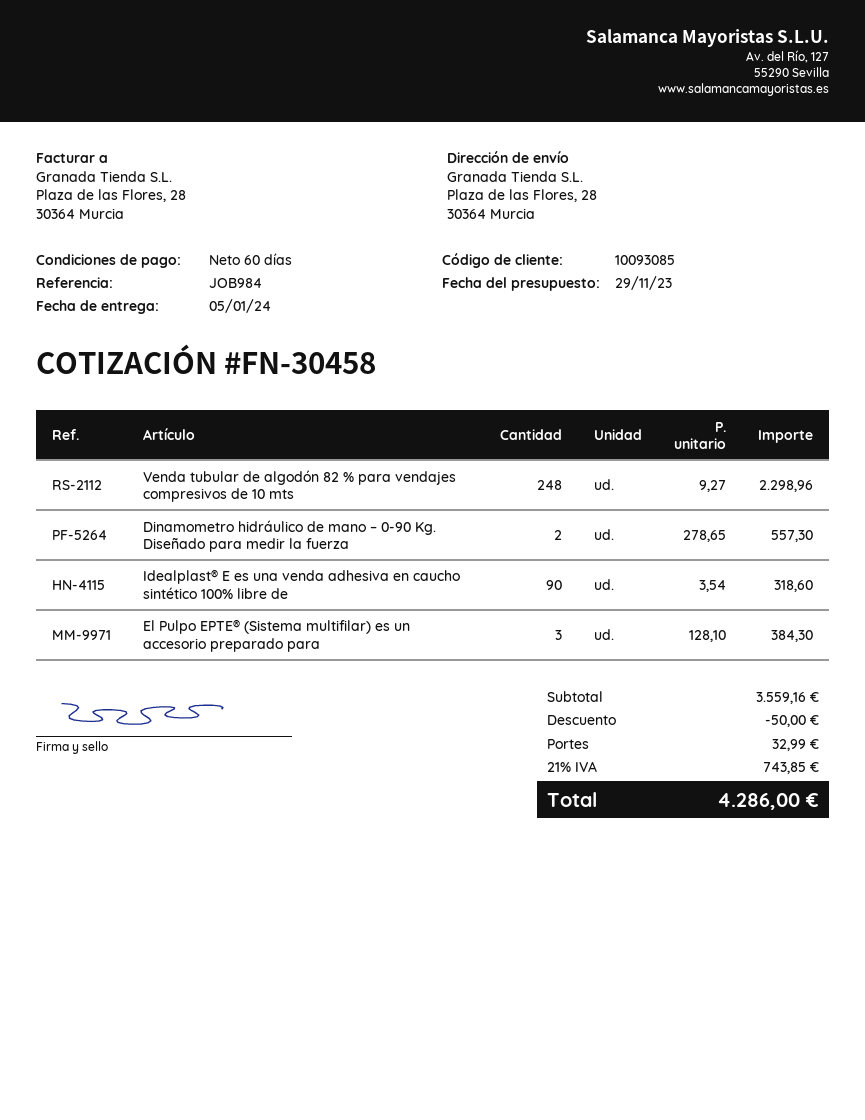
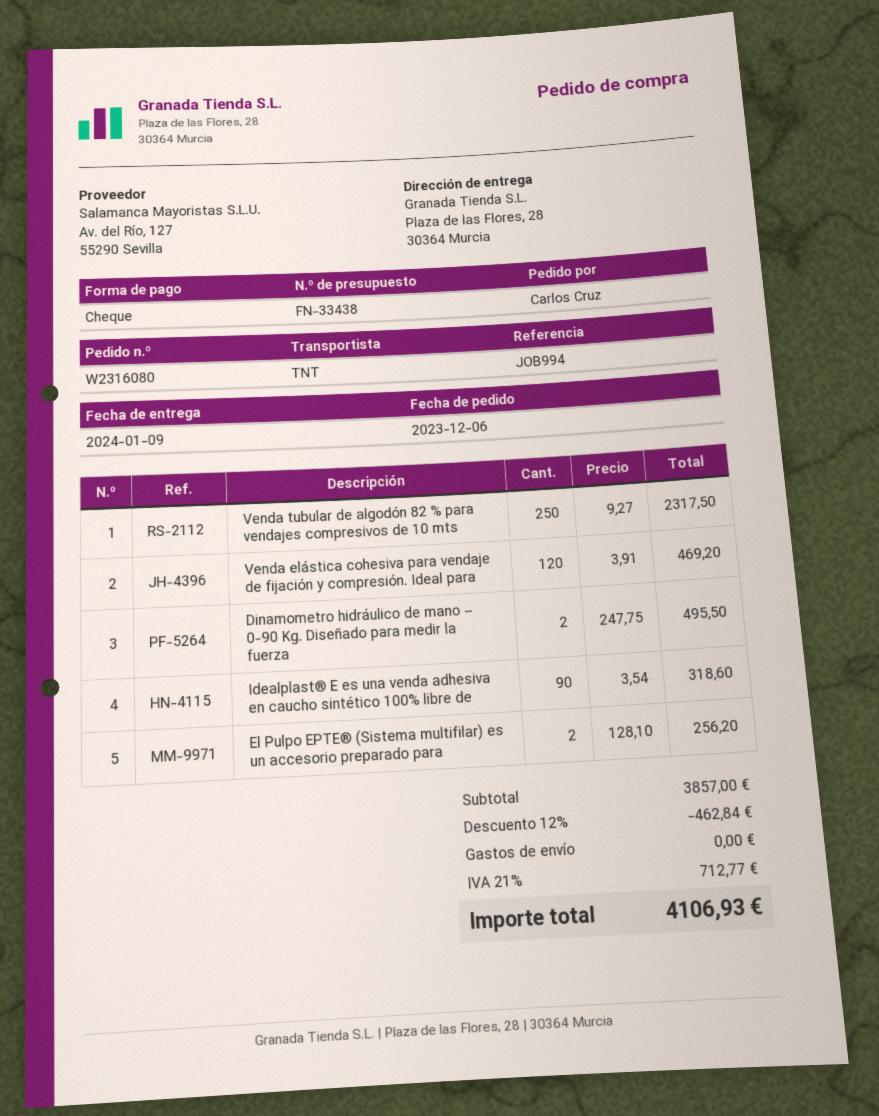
quote number: FN-30458 -> FN-33438
delivery date: 2024-01-05 -> 2024-01-09
reference: JOB984 -> JOB994
Venda tubular de algodón 82 % para vendajes compresivos de 10 mts: 248 x 9.27 = 2298.96 -> 250 x 9.27 = 2317.50
Dinamometro hidráulico de mano – 0-90 Kg. Diseñado para medir la fuerza: 2 x 278.65 = 557.30 -> 2 x 247.75 = 495.50
El Pulpo EPTE® (Sistema multifilar) es un accesorio preparado para: 3 x 128.10 = 384.30 -> 2 x 128.10 = 256.20
Venda elástica cohesiva para vendaje de fijación y compresión. Ideal para: none -> 120 x 3.91 = 469.20
subtotal: 3559.16 -> 3857.00
discount: 50.00 -> 462.84
shipping: 32.99 -> 0.00
tax: 21% = 743.85 -> 21% = 712.77
total: 4286.00 -> 4106.93

